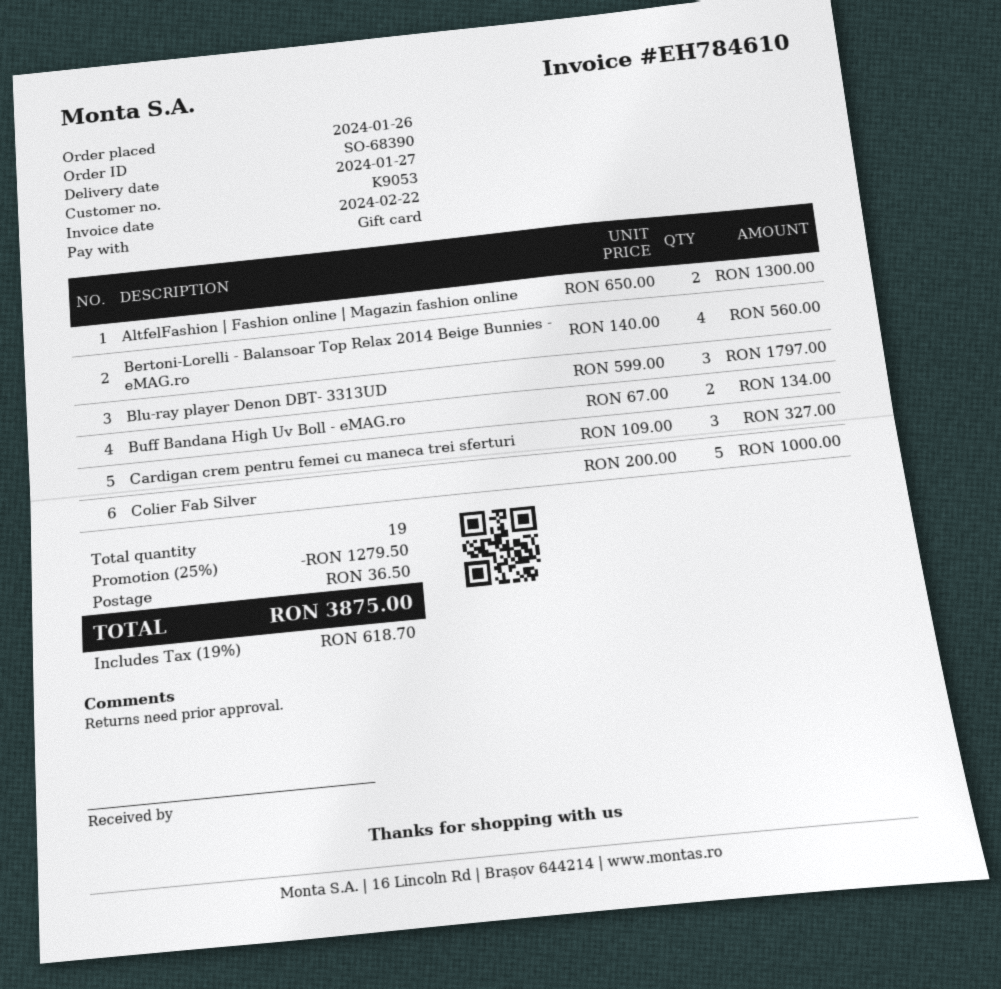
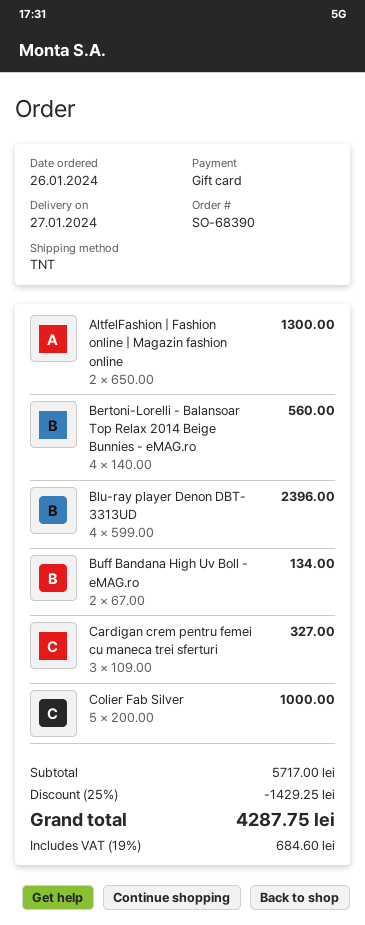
Blu-ray player Denon DBT- 3313UD: 3 x 599.00 = 1797.00 -> 4 x 599.00 = 2396.00
discount: 25% = 1279.50 -> 25% = 1429.25
shipping: 36.50 -> none
tax: 19% = 618.70 -> 19% = 684.60
total: 3875.00 -> 4287.75

